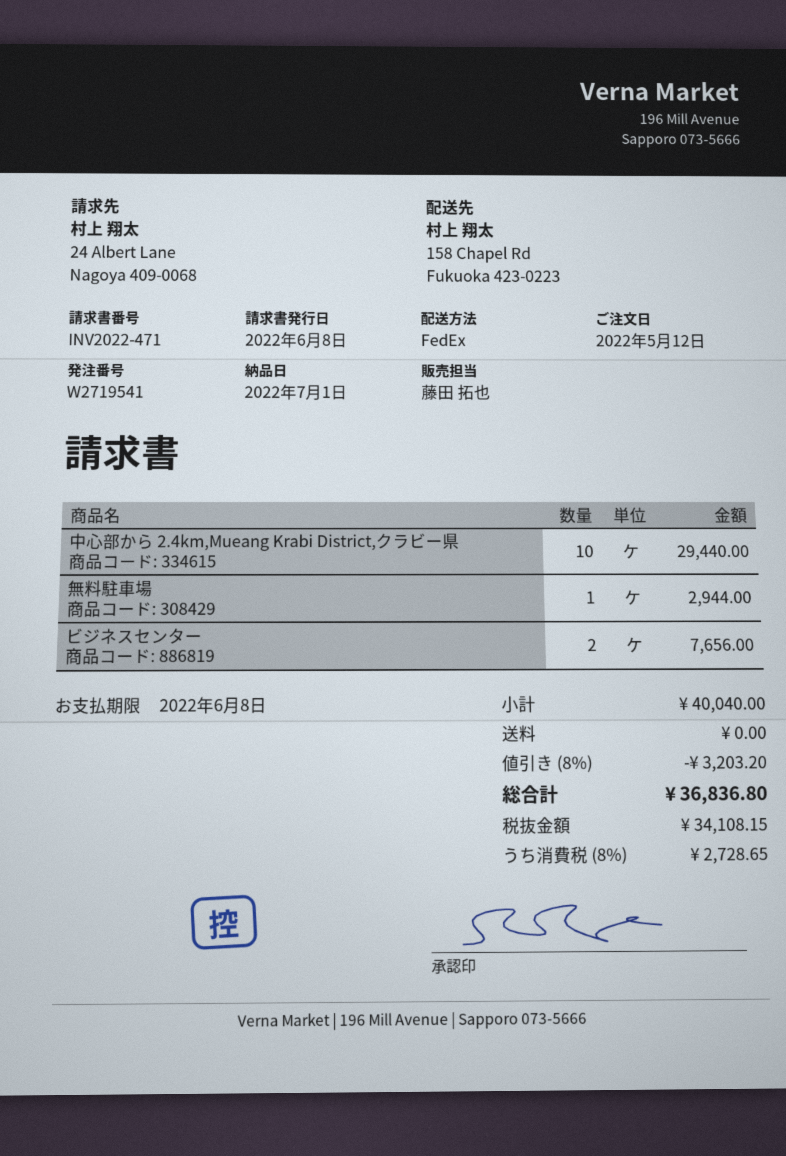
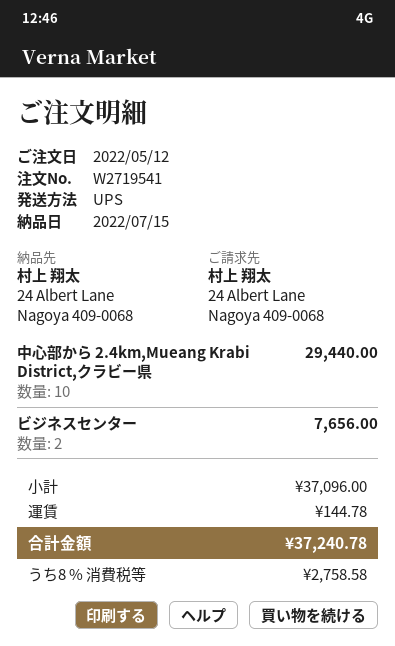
delivery date: 2022-07-01 -> 2022-07-15
shipping method: FedEx -> UPS
ship to: 158 Chapel Rd, Fukuoka 423-0223 -> 24 Albert Lane, Nagoya 409-0068
無料駐車場: 1 for 2944.00 -> none
subtotal: 40040.00 -> 37096.00
discount: 8% = 3203.20 -> none
shipping: 0.00 -> 144.78
tax: 8% = 2728.65 -> 8% = 2758.58
total: 36836.80 -> 37240.78

